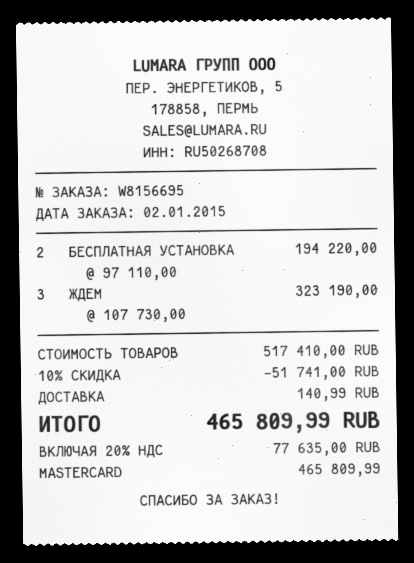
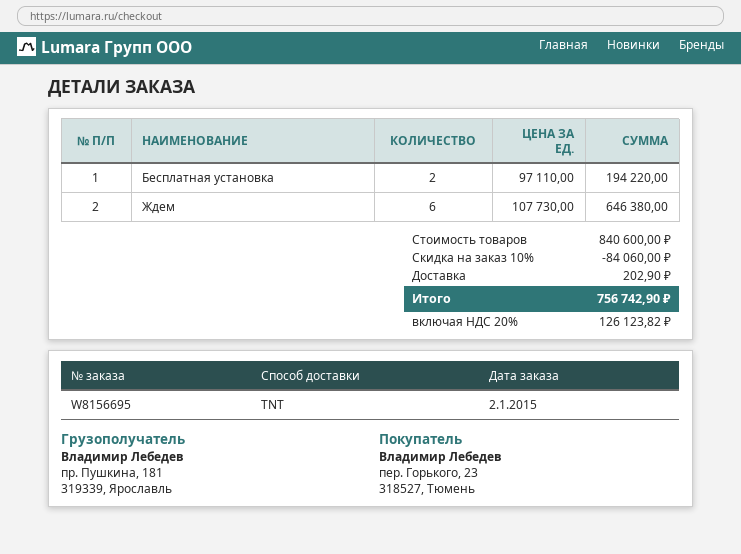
ЖДЕМ: 3 x 107730.00 = 323190.00 -> 6 x 107730.00 = 646380.00
subtotal: 517410.00 -> 840600.00
discount: 10% = 51741.00 -> 10% = 84060.00
shipping: 140.99 -> 202.90
tax: 20% = 77635.00 -> 20% = 126123.82
total: 465809.99 -> 756742.90

